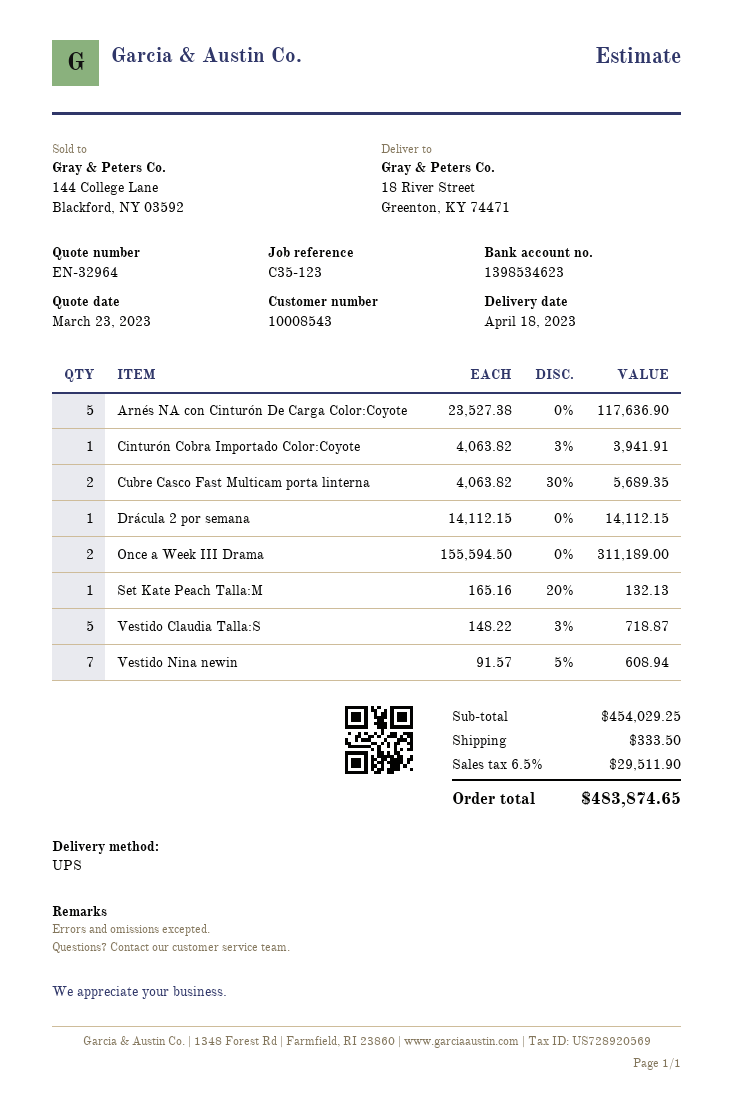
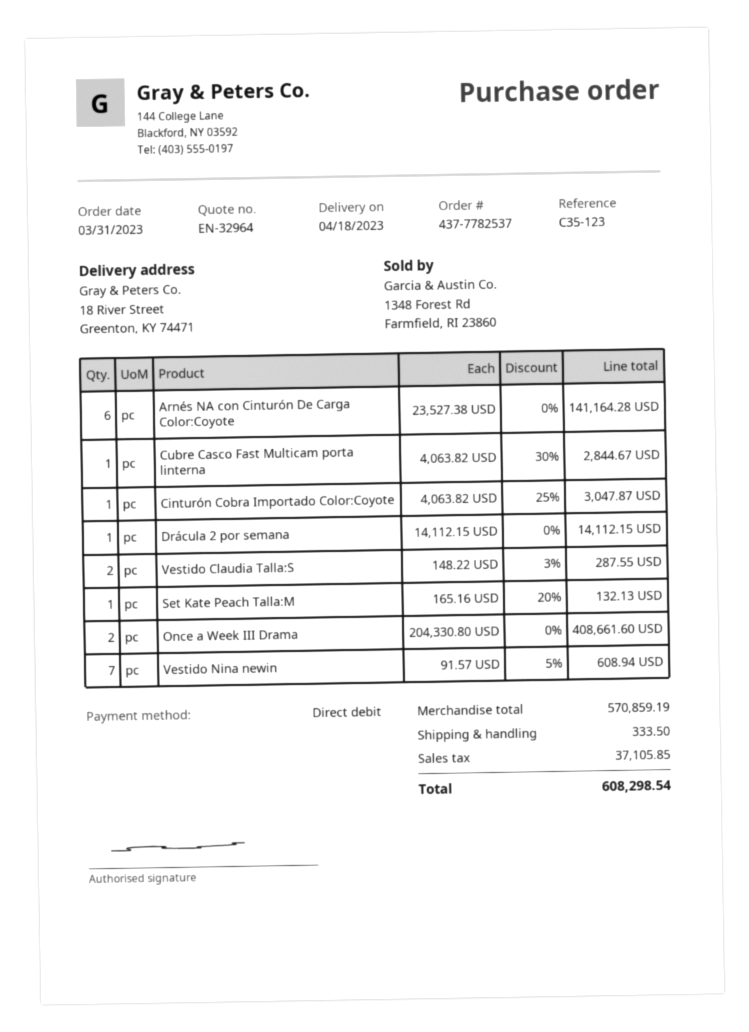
Arnés NA con Cinturón De Carga Color:Coyote: 5 x 23527.38 = 117636.90 -> 6 x 23527.38 = 141164.28
Cinturón Cobra Importado Color:Coyote: 1 x 4063.82 - 3% = 3941.91 -> 1 x 4063.82 - 25% = 3047.87
Cubre Casco Fast Multicam porta linterna: 2 x 4063.82 - 30% = 5689.35 -> 1 x 4063.82 - 30% = 2844.67
Once a Week III Drama: 2 x 155594.50 = 311189.00 -> 2 x 204330.80 = 408661.60
Vestido Claudia Talla:S: 5 x 148.22 - 3% = 718.87 -> 2 x 148.22 - 3% = 287.55
subtotal: 454029.25 -> 570859.19
tax: 29511.90 -> 37105.85
total: 483874.65 -> 608298.54

